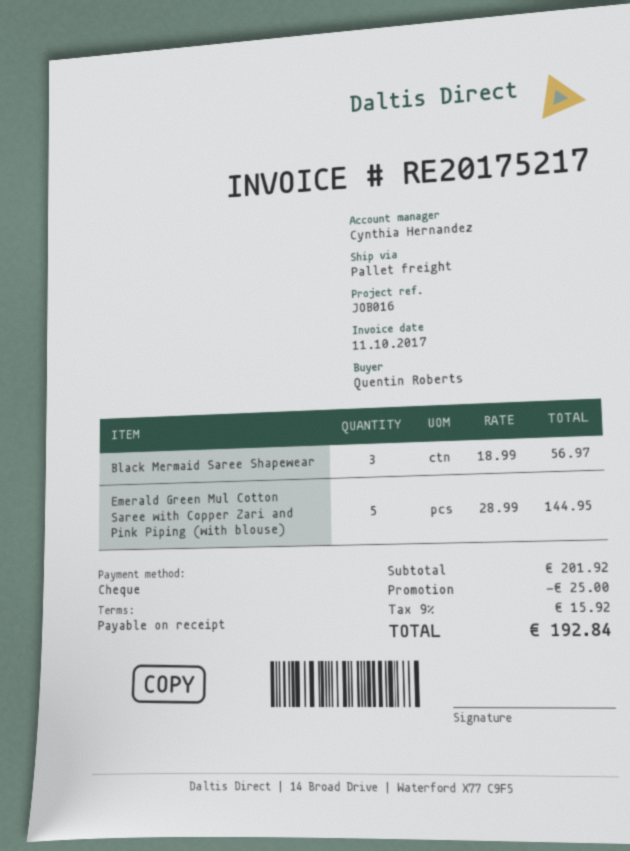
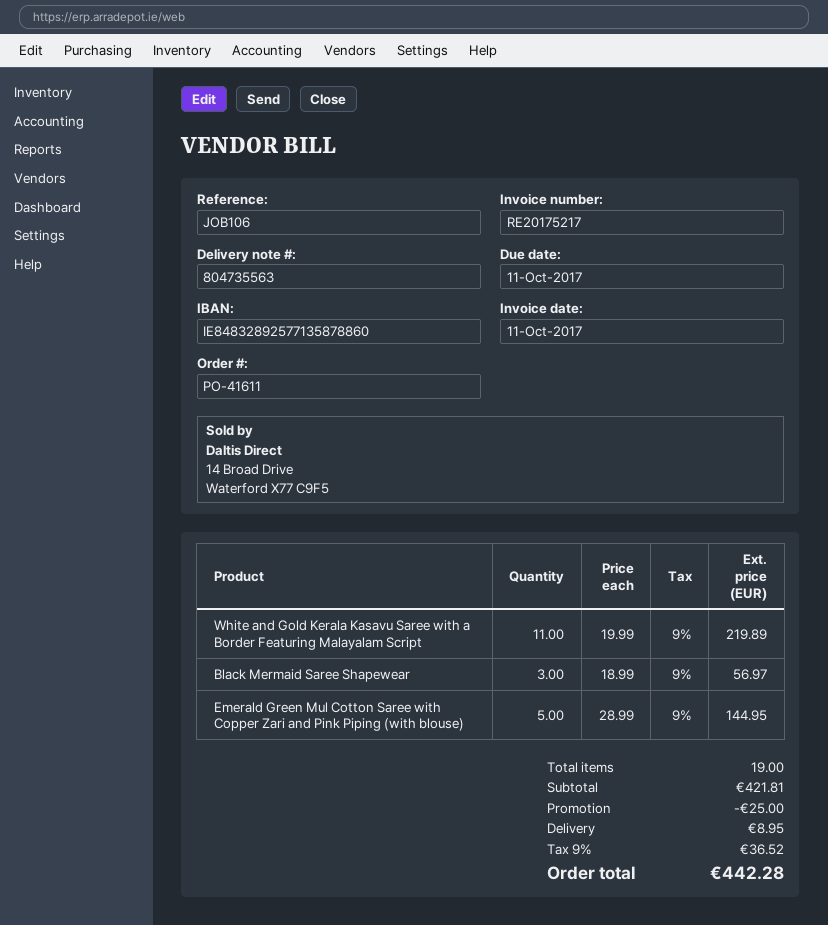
reference: JOB016 -> JOB106
White and Gold Kerala Kasavu Saree with a Border Featuring Malayalam Script: none -> 11 x 19.99 = 219.89
subtotal: 201.92 -> 421.81
shipping: none -> 8.95
tax: 9% = 15.92 -> 9% = 36.52
total: 192.84 -> 442.28

